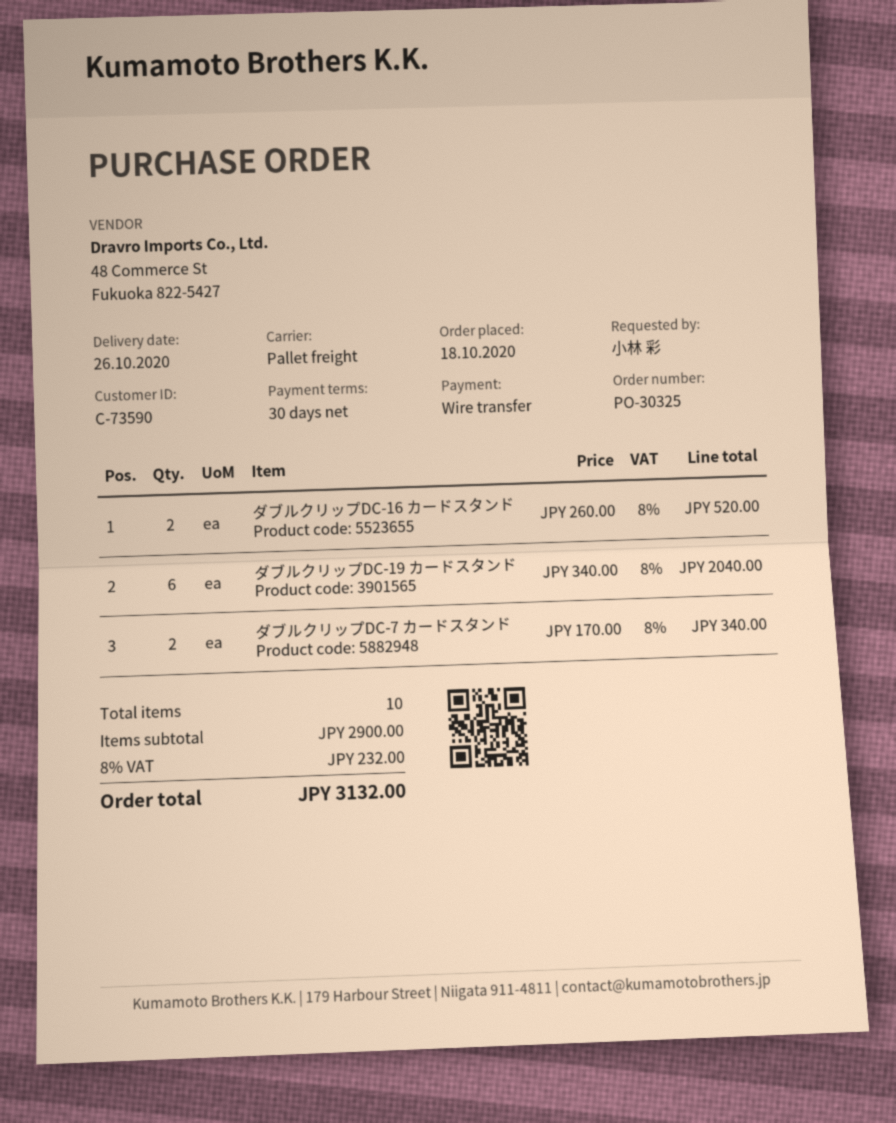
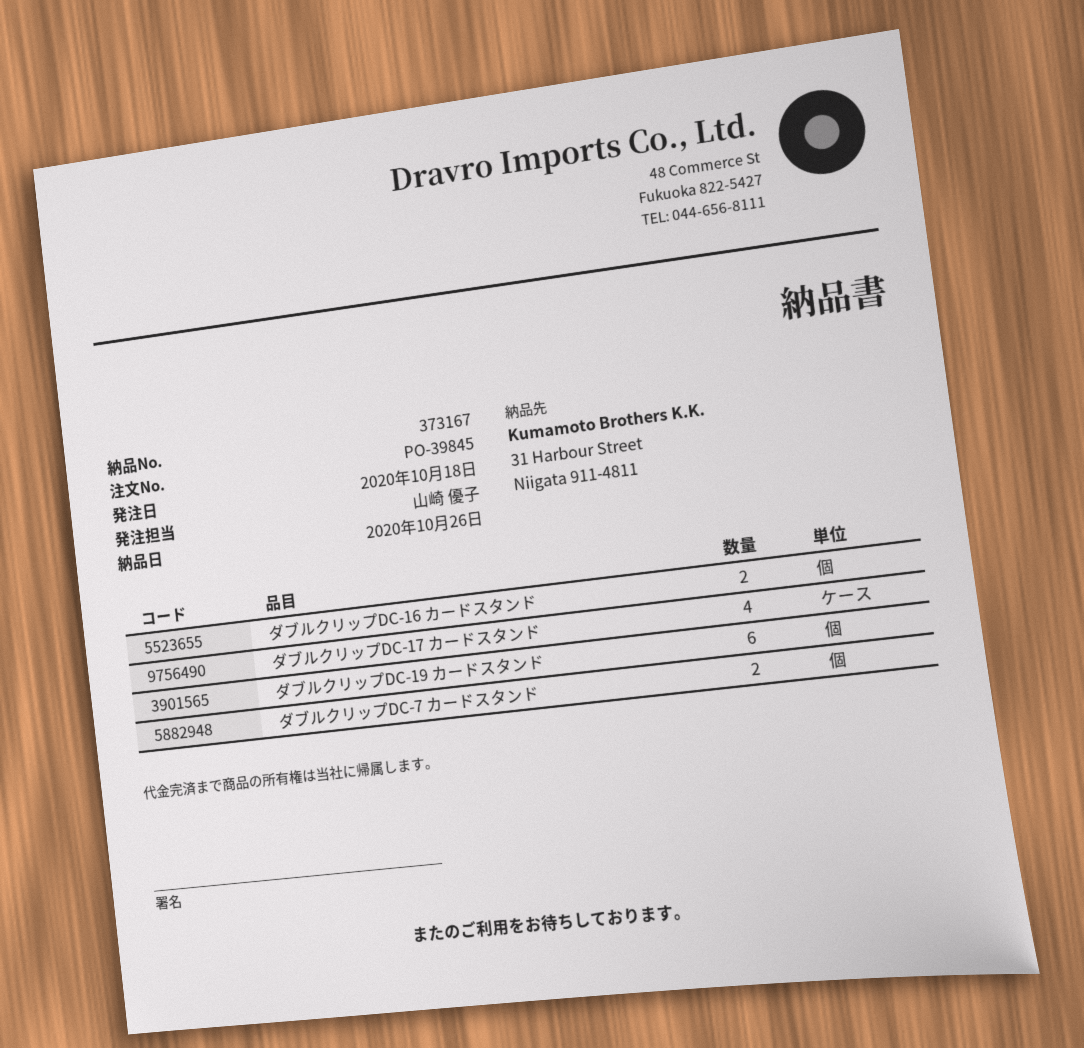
order number: PO-30325 -> PO-39845
ordered by: 小林 彩 -> 山崎 優子
ダブルクリップDC-17 カードスタンド: none -> 4

